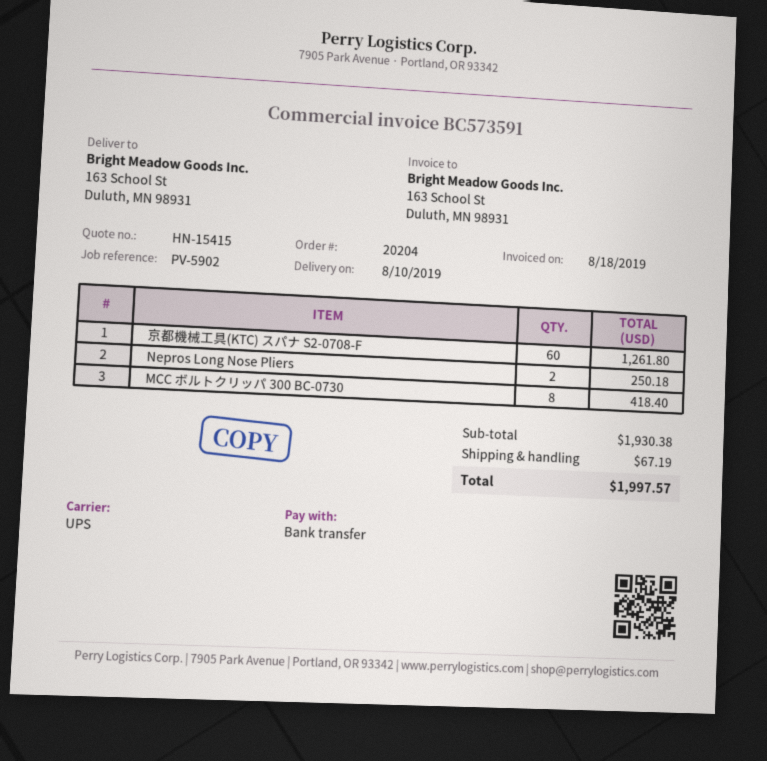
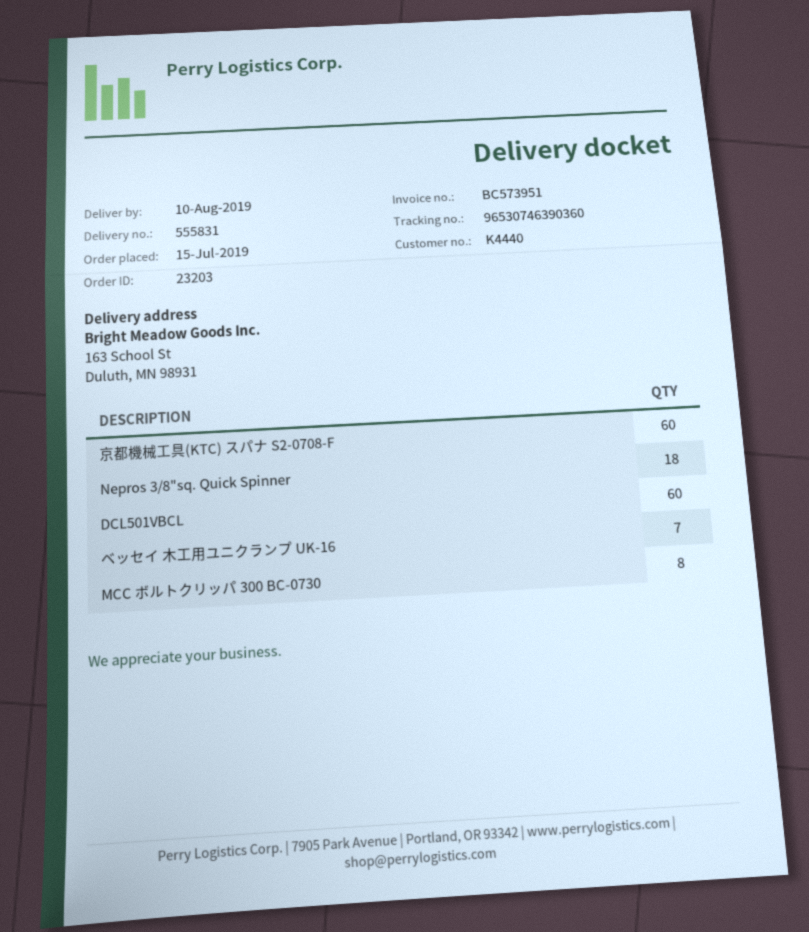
order number: 20204 -> 23203
invoice number: BC573591 -> BC573951
Nepros Long Nose Pliers: 2 -> none
Nepros 3/8"sq. Quick Spinner: none -> 18
DCL501VBCL: none -> 60
ベッセイ 木工用ユニクランプ UK-16: none -> 7

